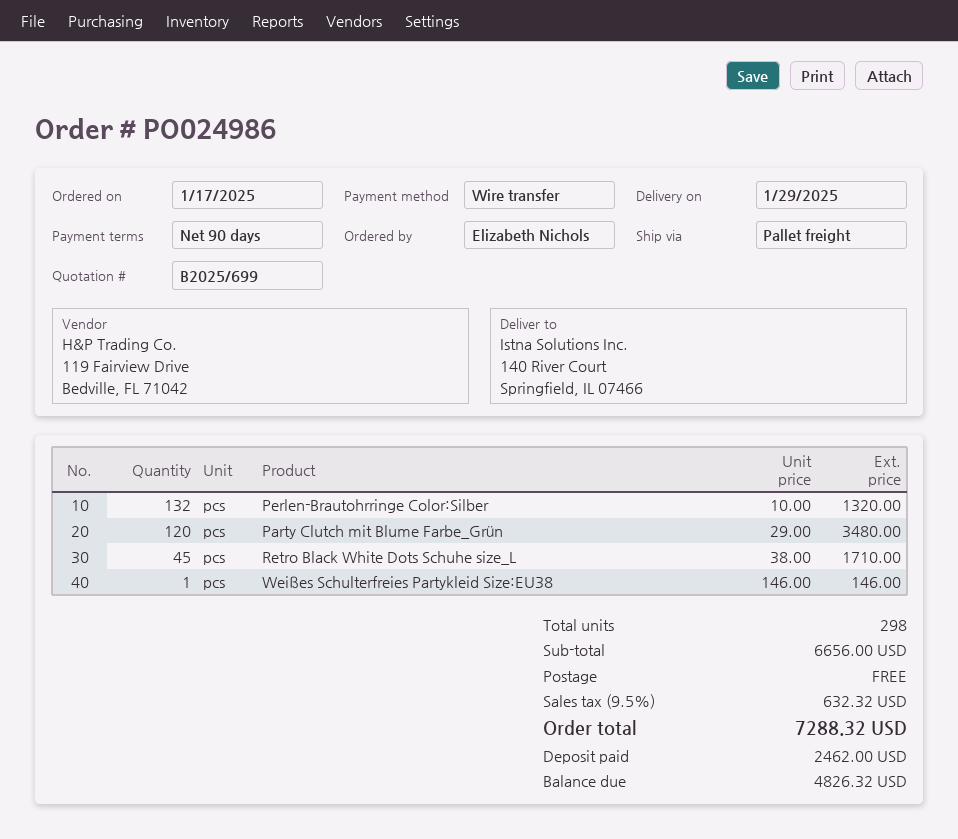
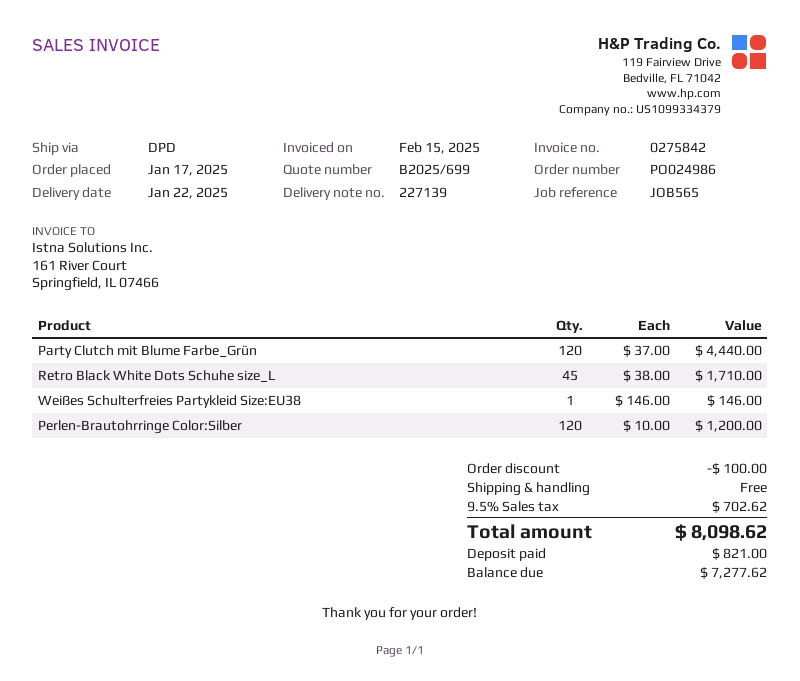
delivery date: 2025-01-29 -> 2025-01-22
shipping method: pallet freight -> DPD
Perlen-Brautohrringe Color:Silber: 132 x 10.00 = 1320.00 -> 120 x 10.00 = 1200.00
Party Clutch mit Blume Farbe_Grün: 120 x 29.00 = 3480.00 -> 120 x 37.00 = 4440.00
discount: none -> 100.00
tax: 9.5% = 632.32 -> 9.5% = 702.62
total: 7288.32 -> 8098.62
deposit: 2462.00 -> 821.00
balance: 4826.32 -> 7277.62

